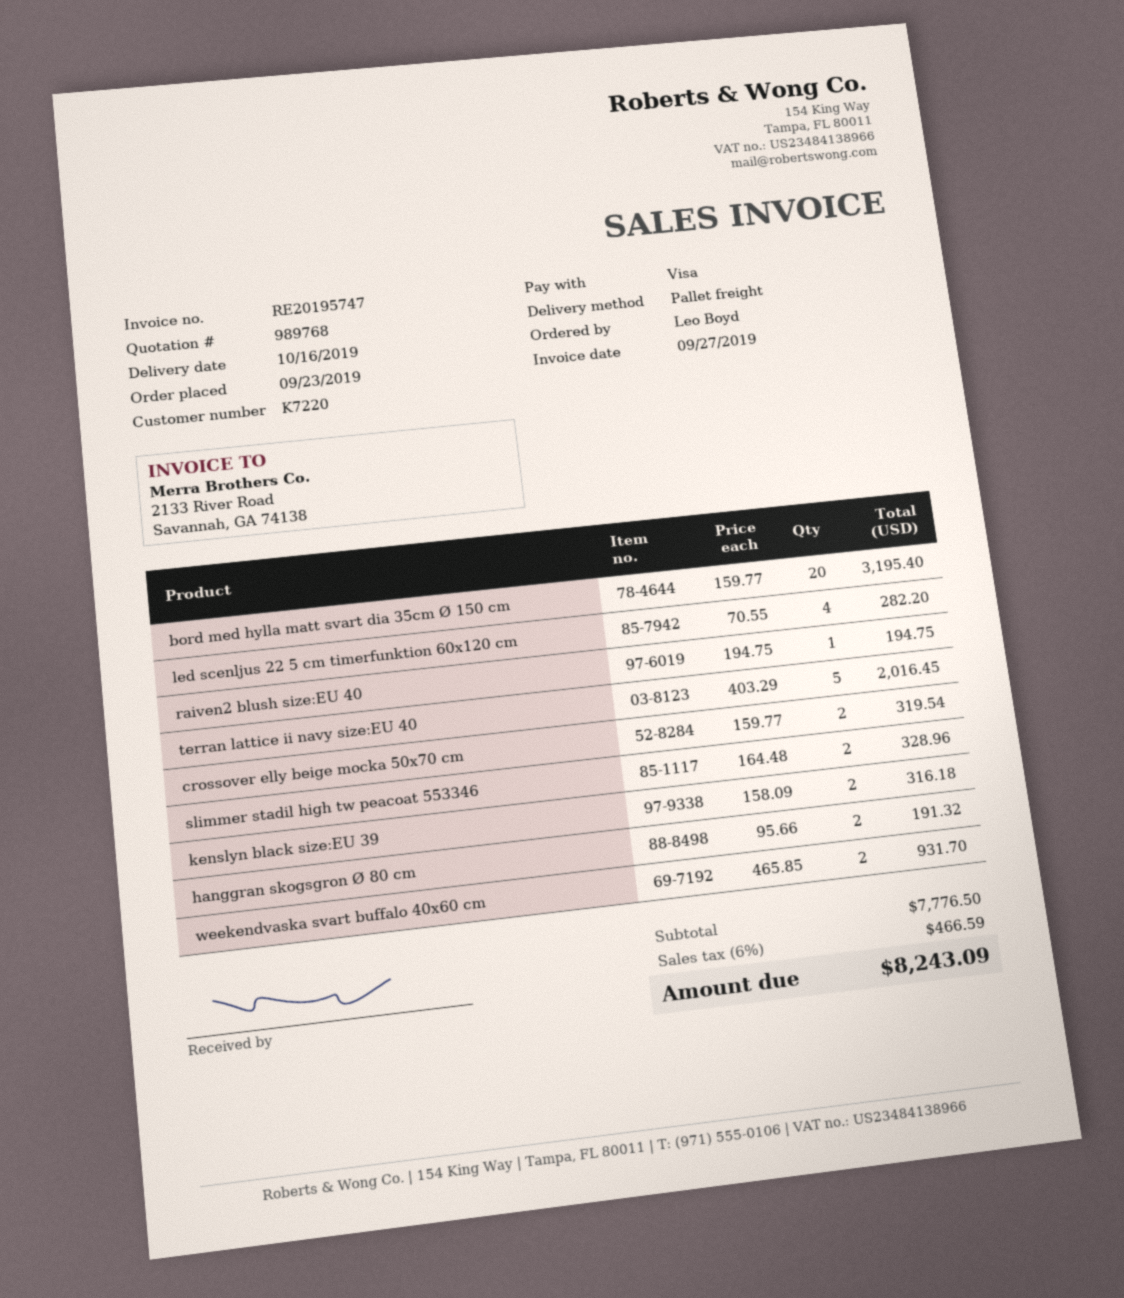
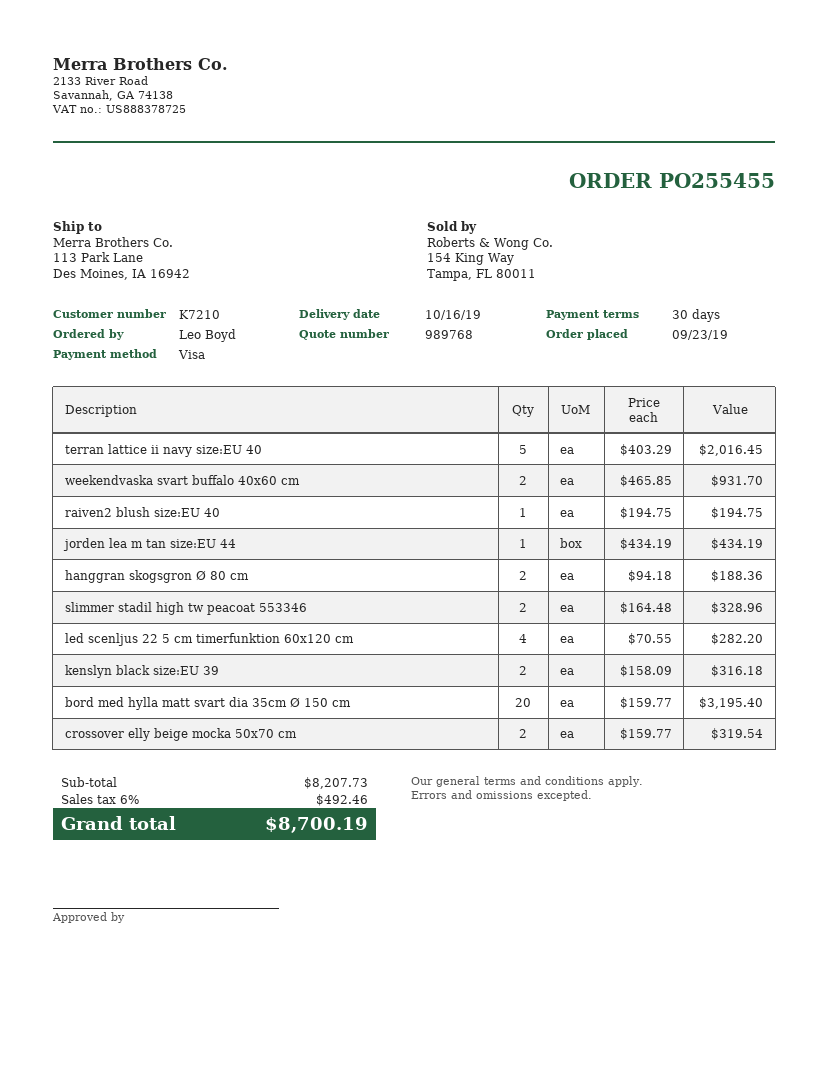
customer number: K7220 -> K7210
hanggran skogsgron Ø 80 cm: 2 x 95.66 = 191.32 -> 2 x 94.18 = 188.36
jorden lea m tan size:EU 44: none -> 1 x 434.19 = 434.19
subtotal: 7776.50 -> 8207.73
tax: 6% = 466.59 -> 6% = 492.46
total: 8243.09 -> 8700.19

